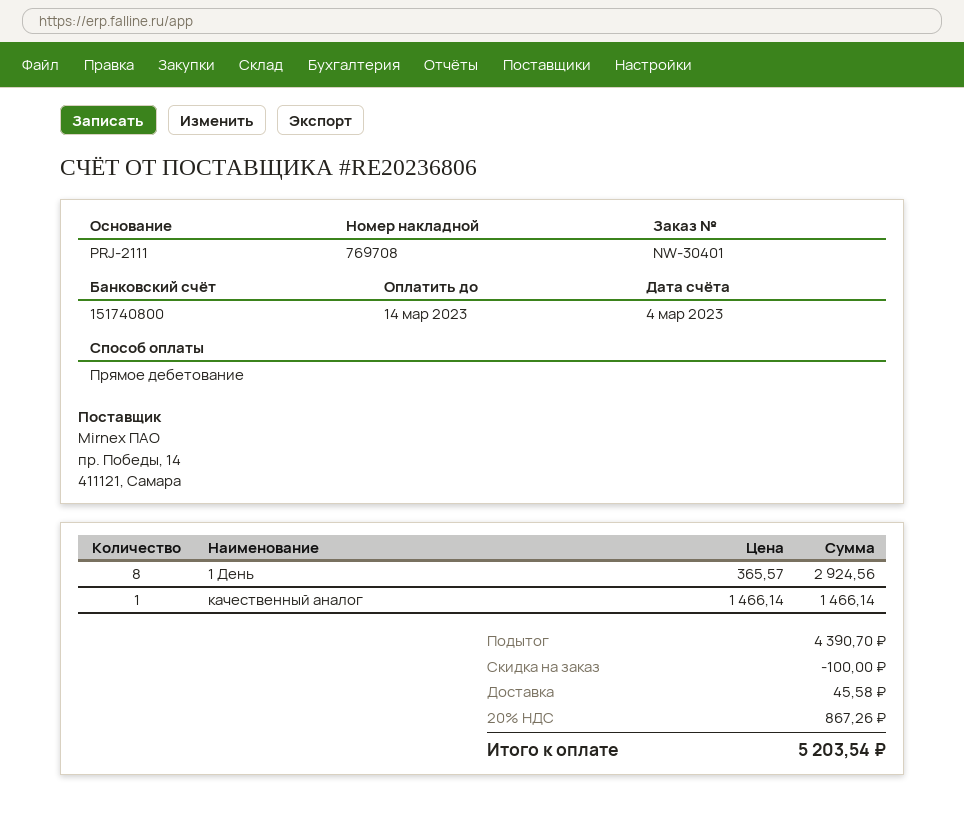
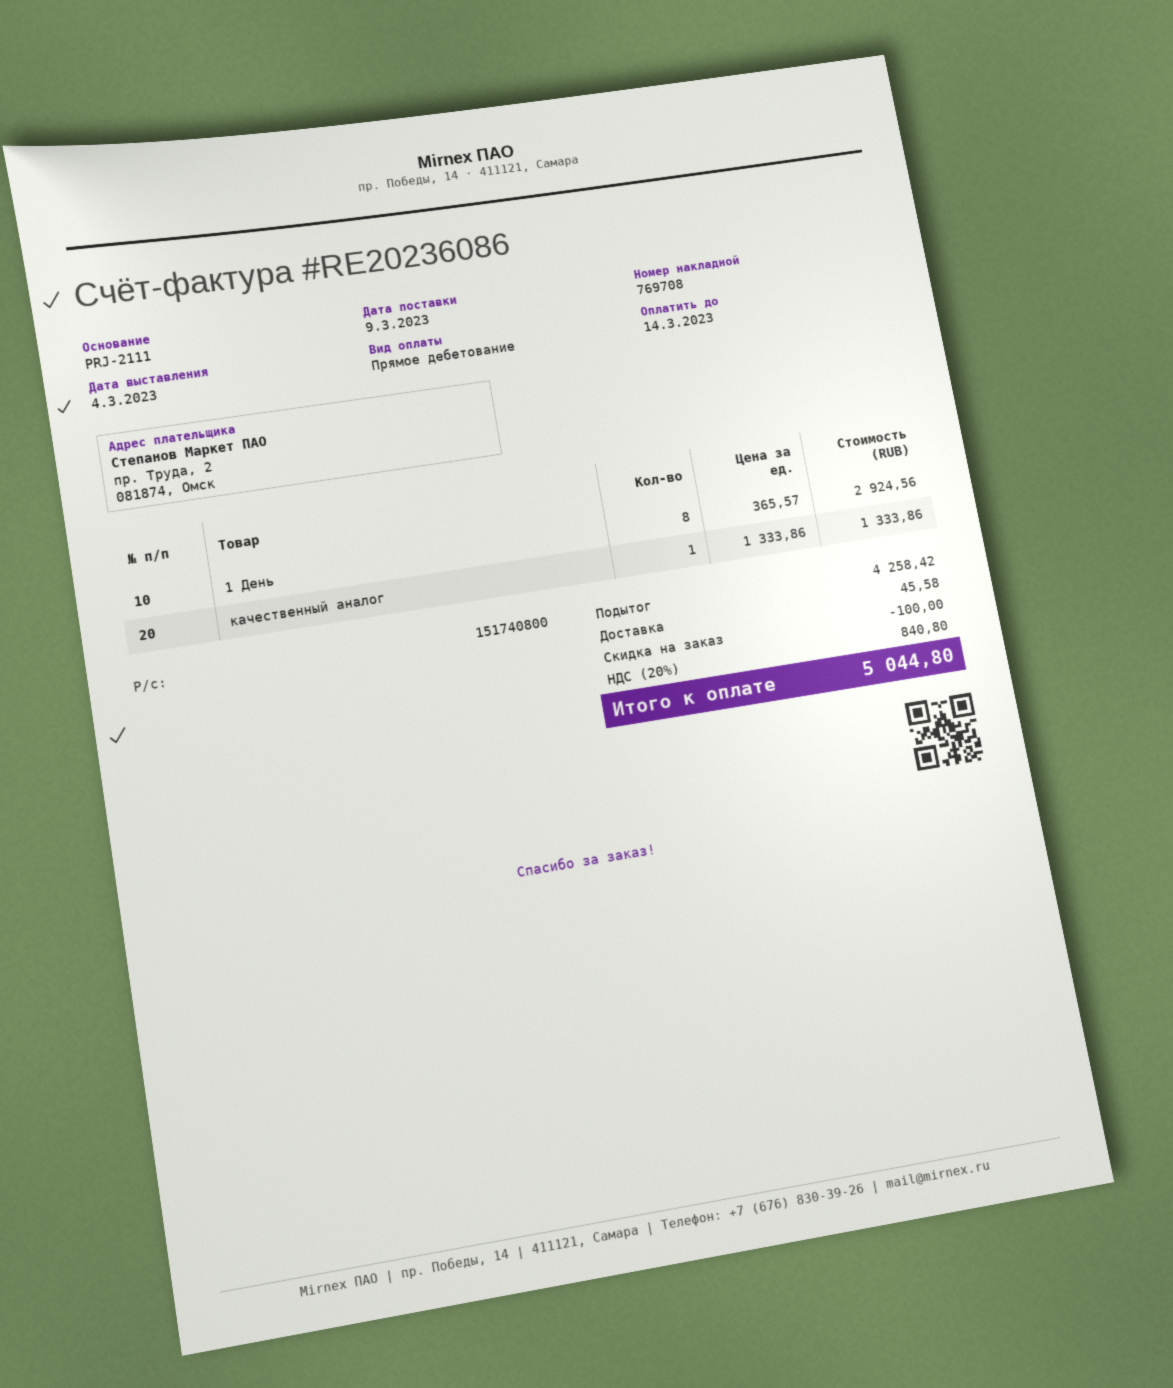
invoice number: RE20236806 -> RE20236086
качественный аналог: 1 x 1466.14 = 1466.14 -> 1 x 1333.86 = 1333.86
subtotal: 4390.70 -> 4258.42
tax: 20% = 867.26 -> 20% = 840.80
total: 5203.54 -> 5044.80

